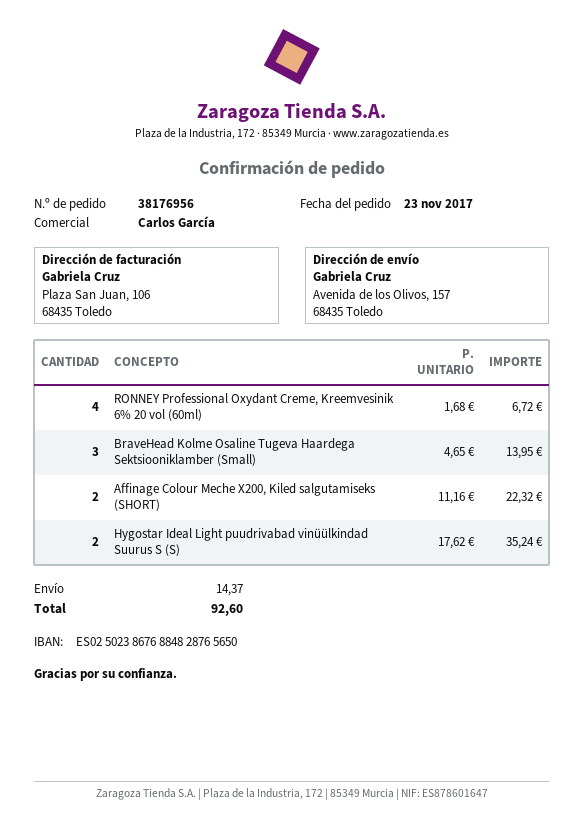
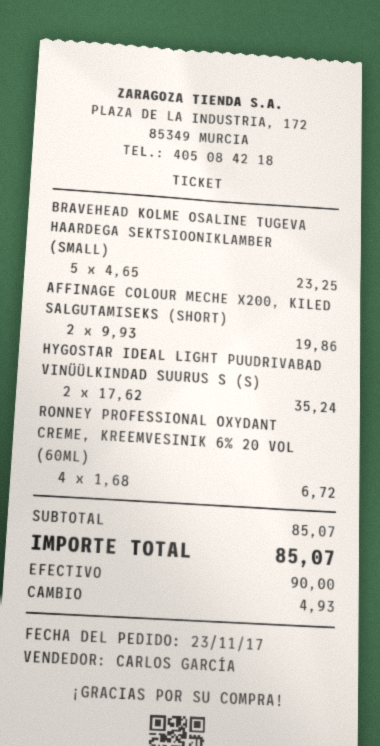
BraveHead Kolme Osaline Tugeva Haardega Sektsiooniklamber (Small): 3 x 4.65 = 13.95 -> 5 x 4.65 = 23.25
Affinage Colour Meche X200, Kiled salgutamiseks (SHORT): 2 x 11.16 = 22.32 -> 2 x 9.93 = 19.86
shipping: 14.37 -> none
total: 92.60 -> 85.07

